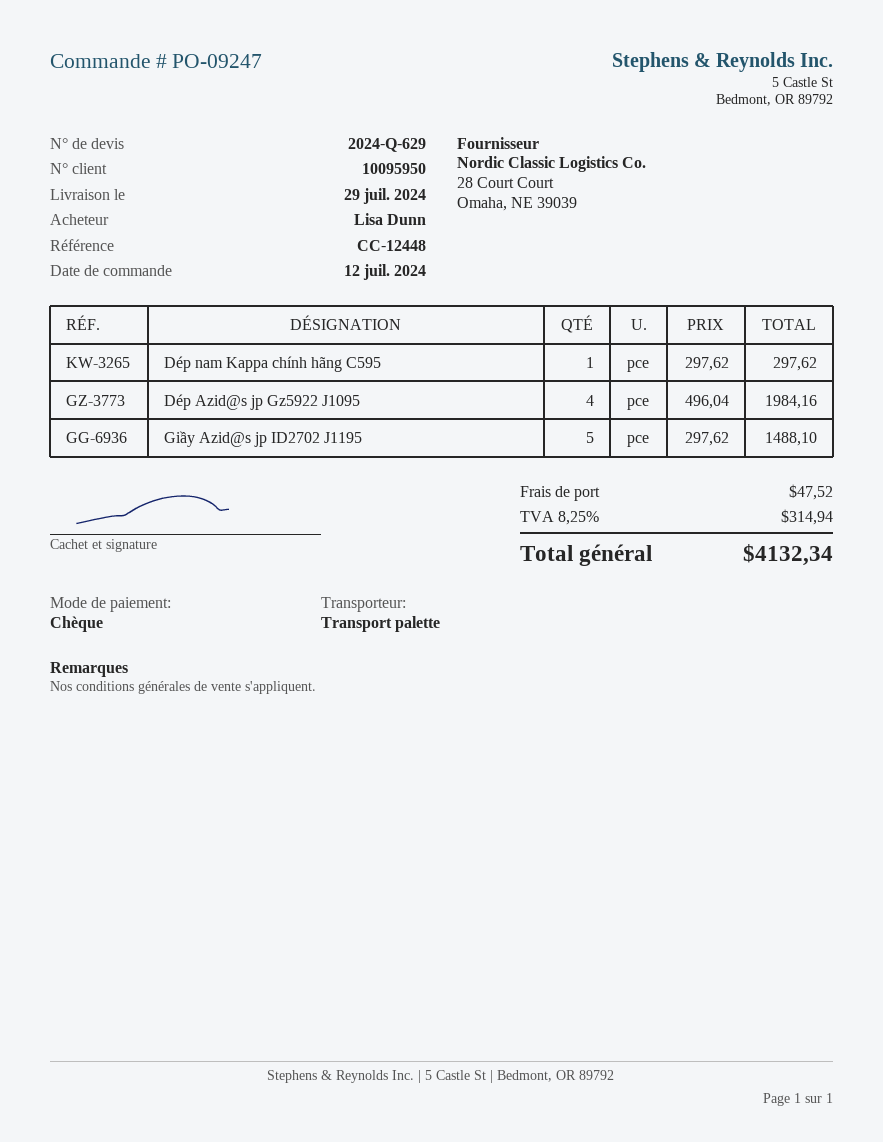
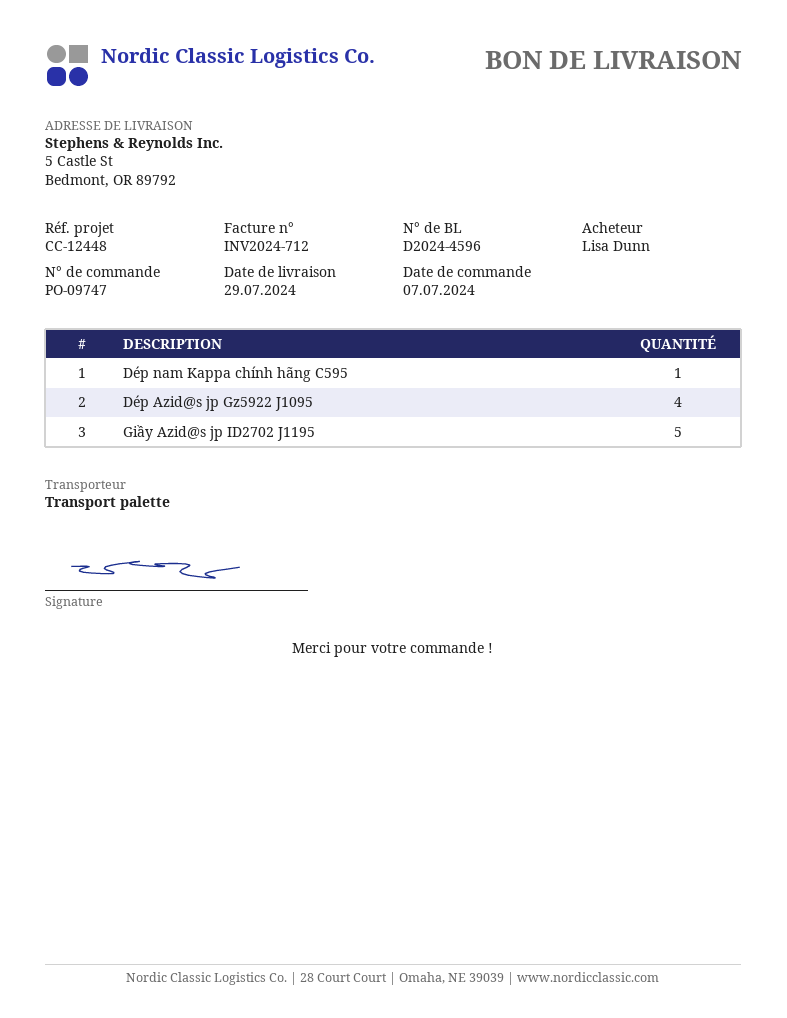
order number: PO-09247 -> PO-09747
order date: 2024-07-12 -> 2024-07-07

